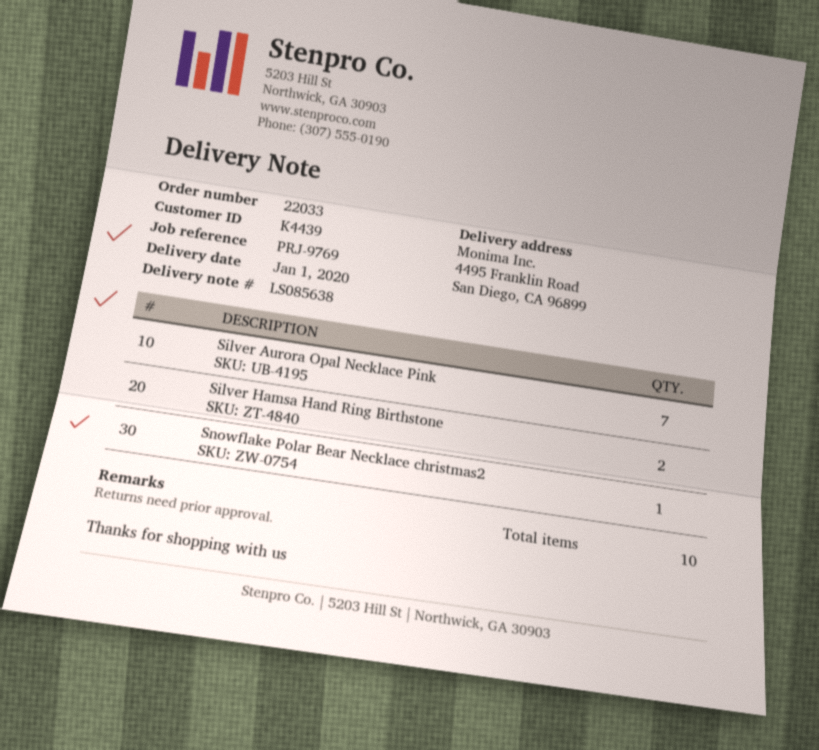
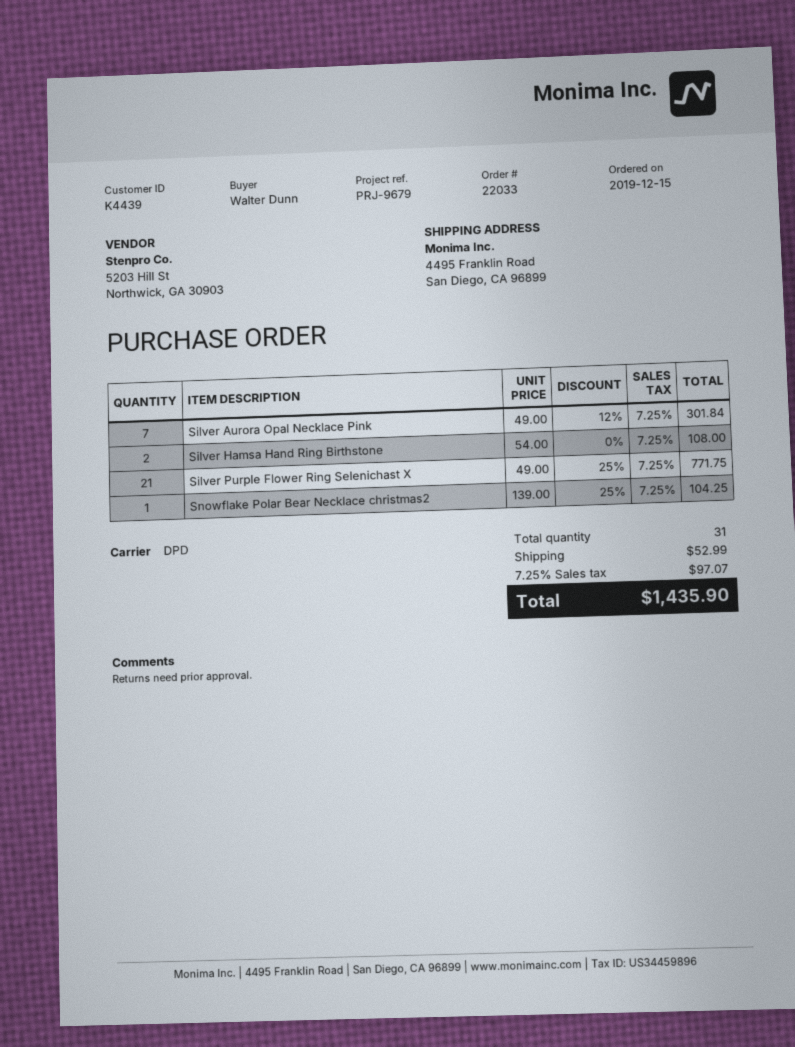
reference: PRJ-9769 -> PRJ-9679
Silver Purple Flower Ring Selenichast X: none -> 21
total quantity: 10 -> 31

